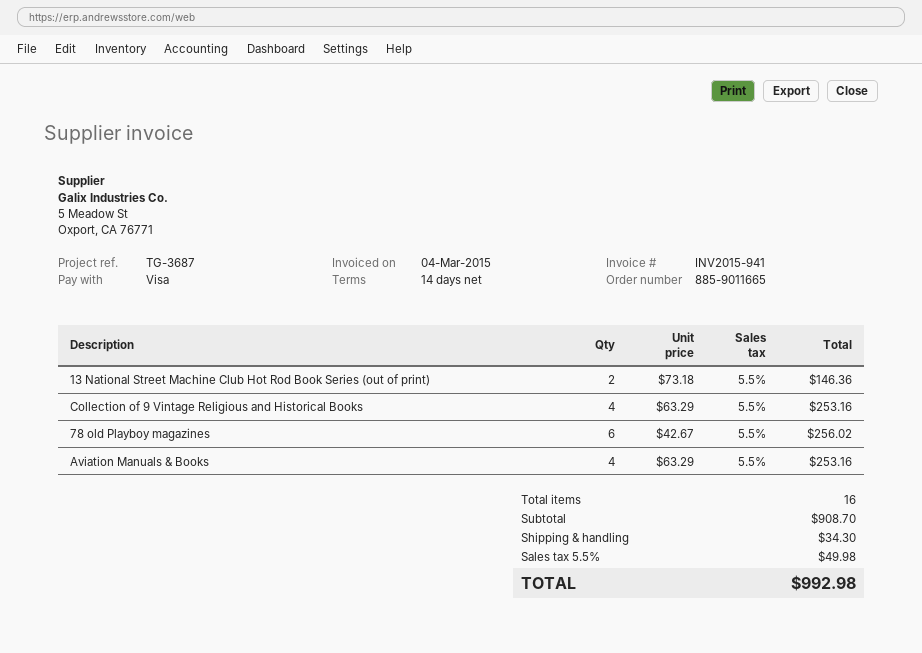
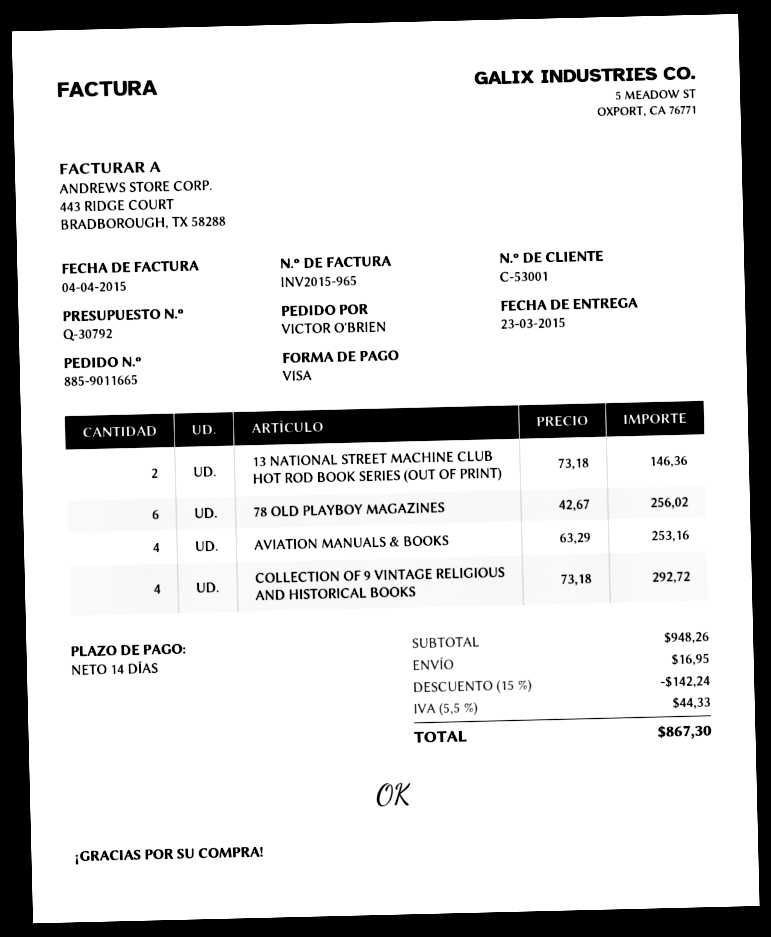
invoice number: INV2015-941 -> INV2015-965
invoice date: 2015-03-04 -> 2015-04-04
Collection of 9 Vintage Religious and Historical Books: 4 x 63.29 = 253.16 -> 4 x 73.18 = 292.72
subtotal: 908.70 -> 948.26
discount: none -> 15% = 142.24
shipping: 34.30 -> 16.95
tax: 5.5% = 49.98 -> 5.5% = 44.33
total: 992.98 -> 867.30

